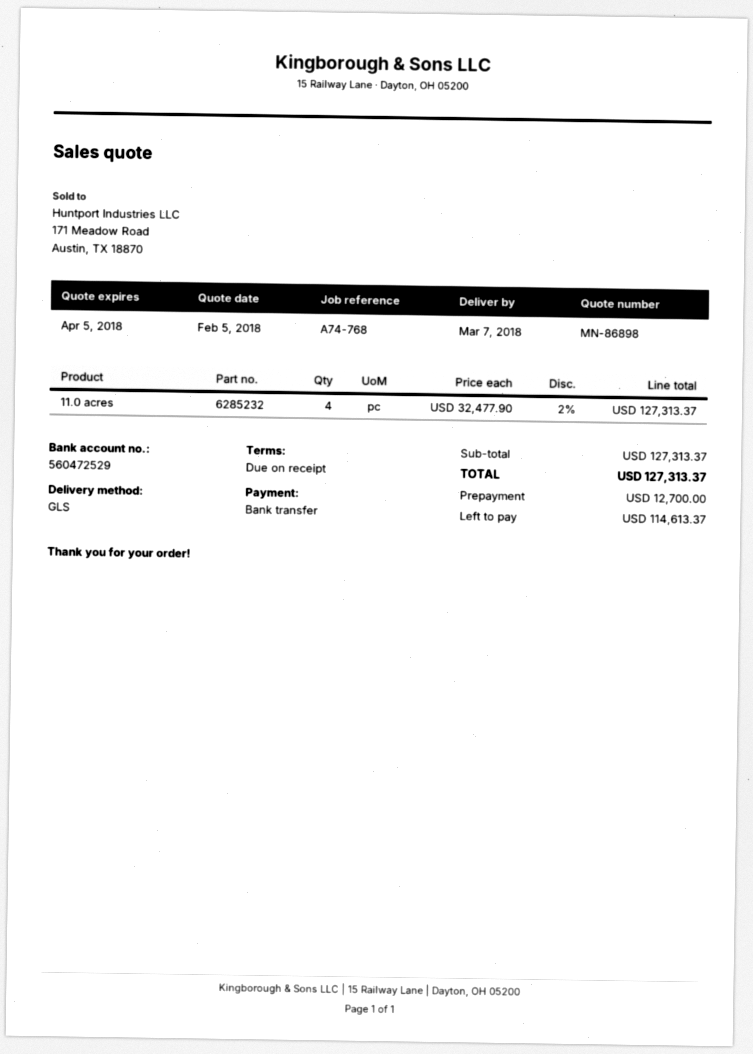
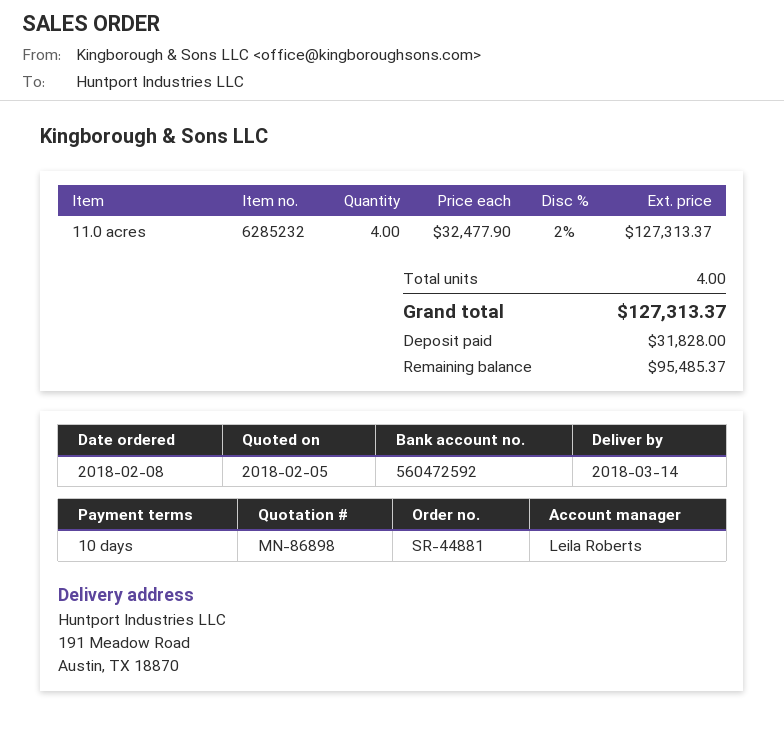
delivery date: 2018-03-07 -> 2018-03-14
payment terms: on receipt -> 10 days
bank account: 560472529 -> 560472592
deposit: 12700.00 -> 31828.00
balance: 114613.37 -> 95485.37

